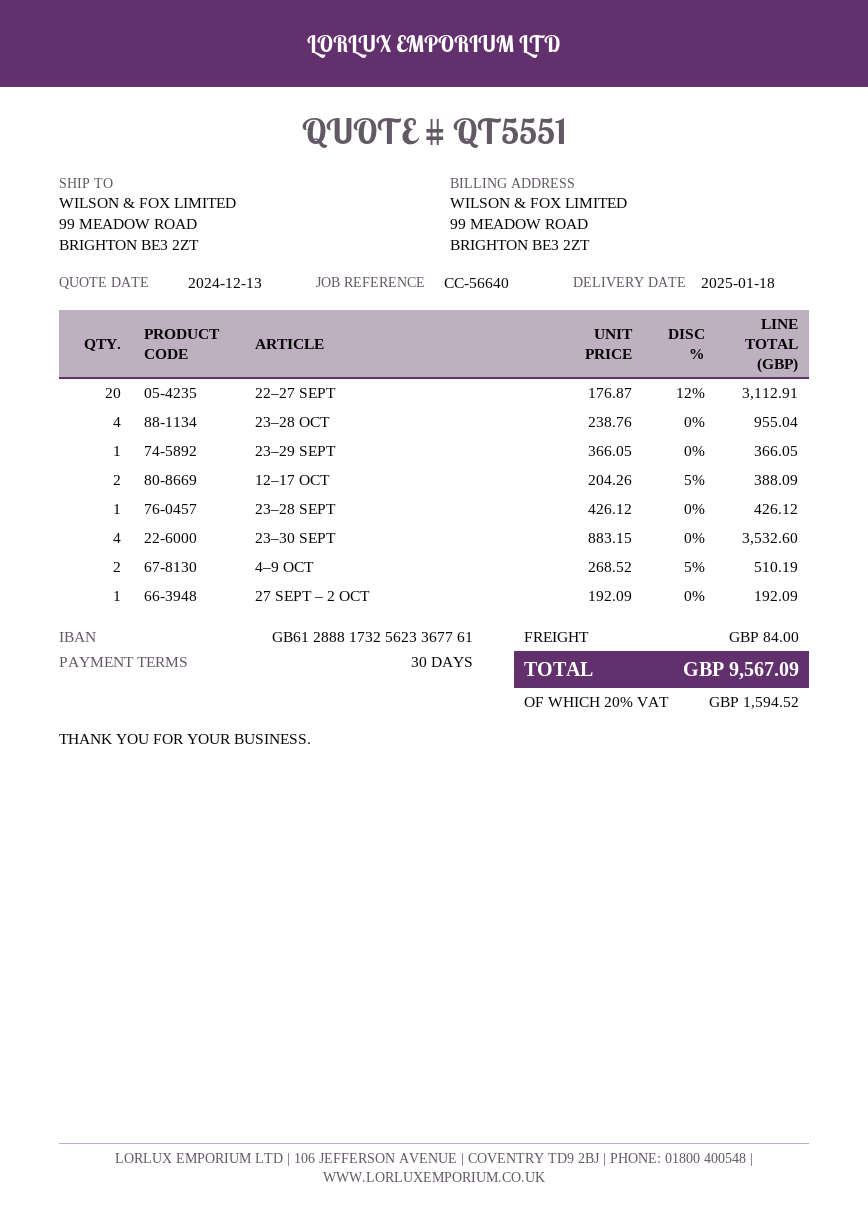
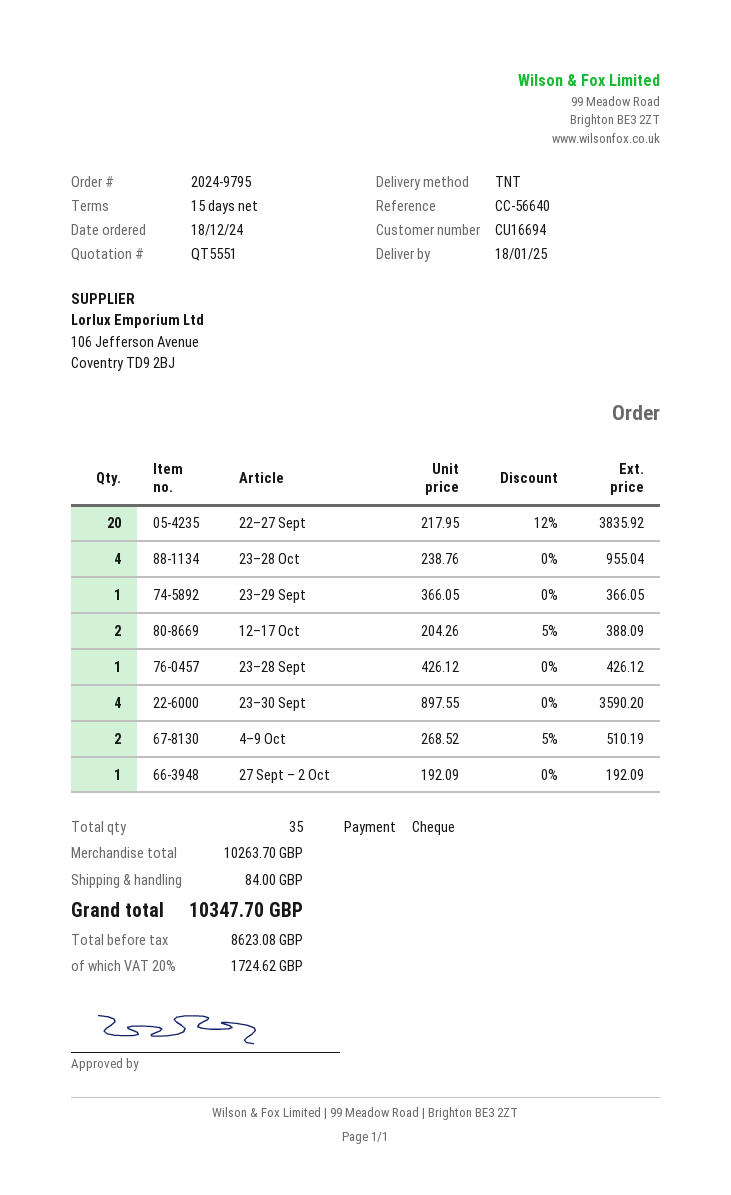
payment terms: 30 days -> 15 days
22–27 SEPT: 20 x 176.87 - 12% = 3112.91 -> 20 x 217.95 - 12% = 3835.92
23–30 SEPT: 4 x 883.15 = 3532.60 -> 4 x 897.55 = 3590.20
tax: 20% = 1594.52 -> 20% = 1724.62
total: 9567.09 -> 10347.70

